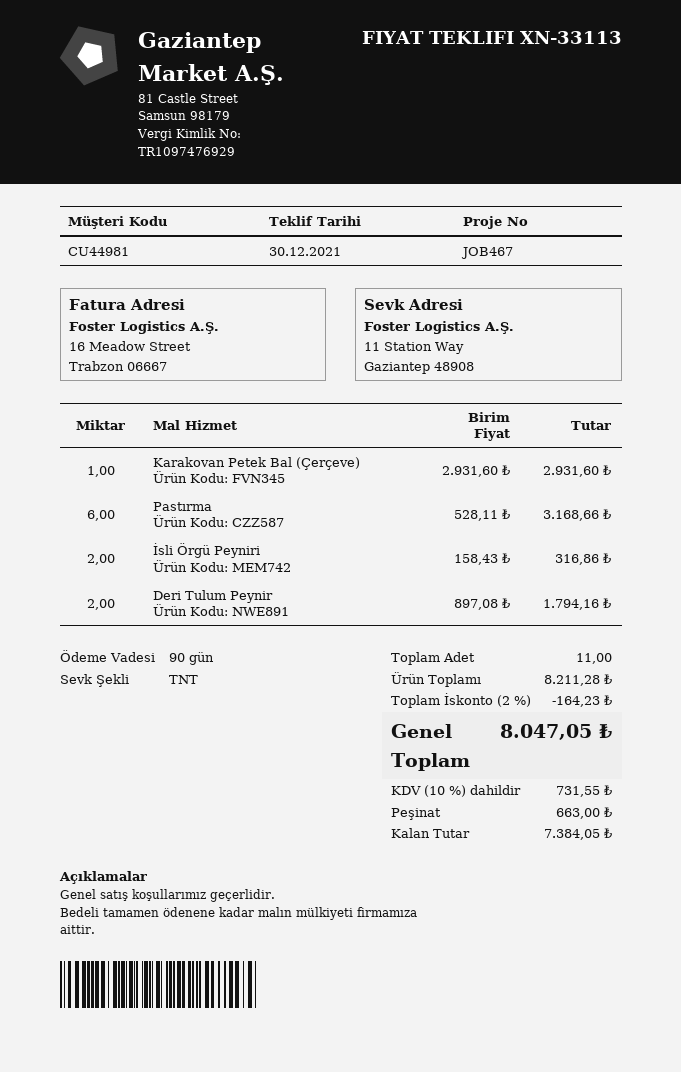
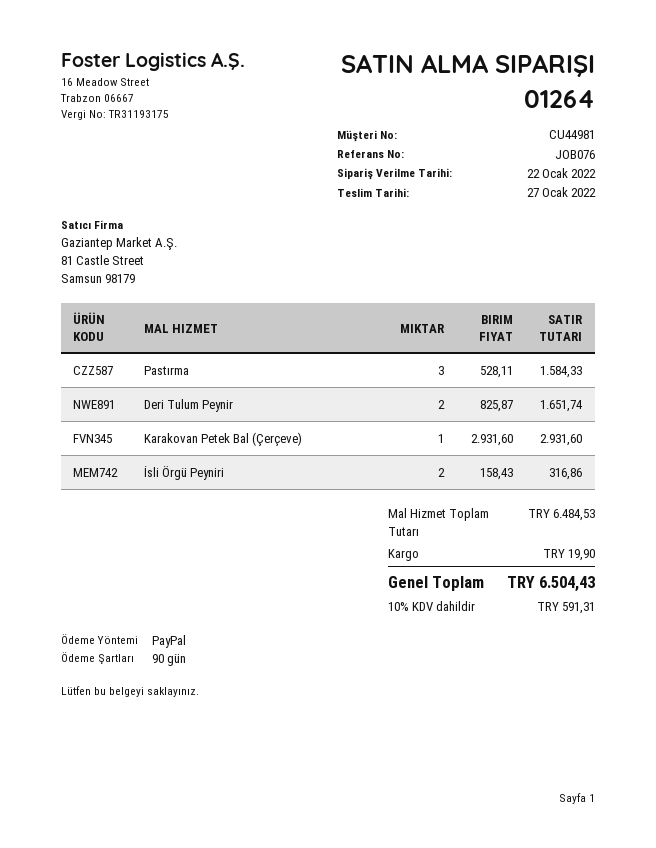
reference: JOB467 -> JOB076
Pastırma: 6 x 528.11 = 3168.66 -> 3 x 528.11 = 1584.33
Deri Tulum Peynir: 2 x 897.08 = 1794.16 -> 2 x 825.87 = 1651.74
subtotal: 8211.28 -> 6484.53
discount: 2% = 164.23 -> none
shipping: none -> 19.90
tax: 10% = 731.55 -> 10% = 591.31
total: 8047.05 -> 6504.43

